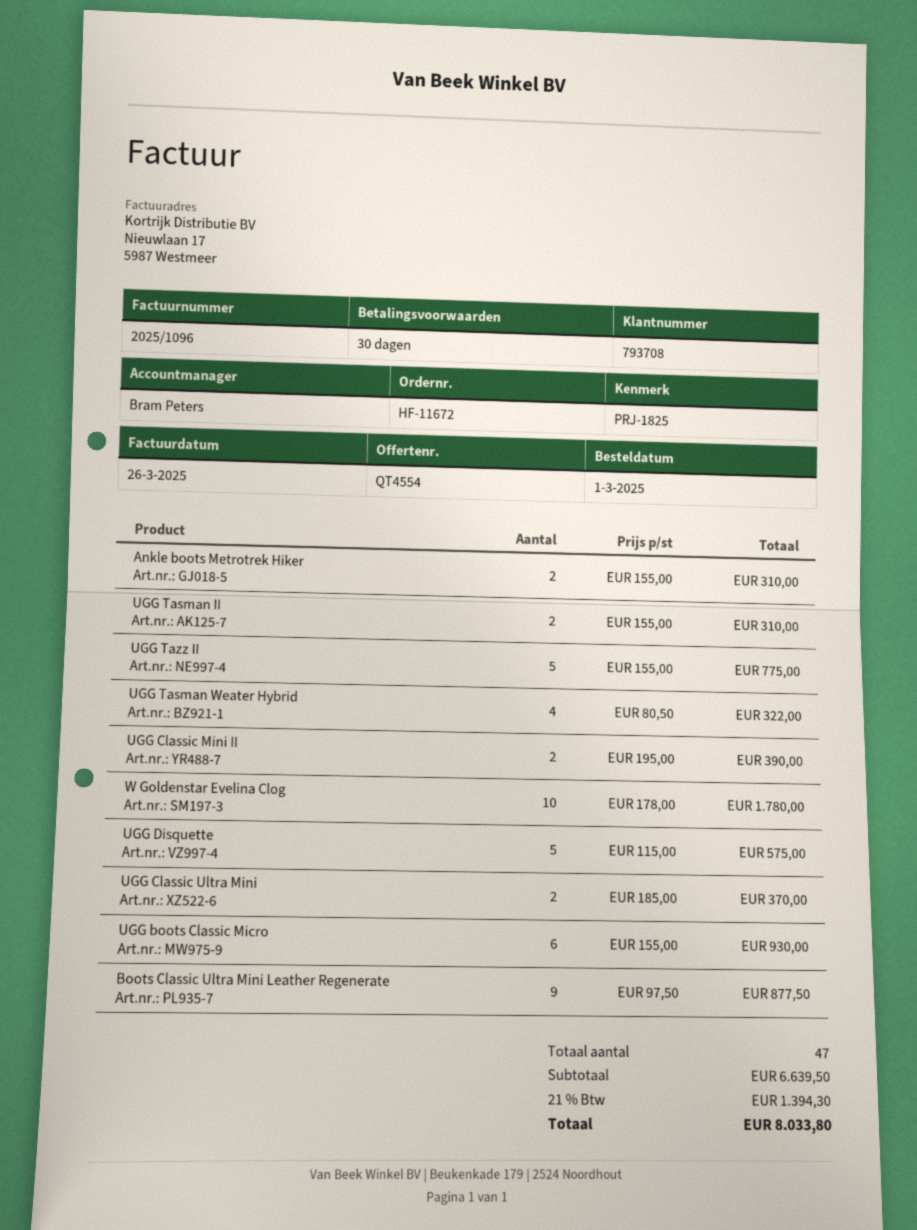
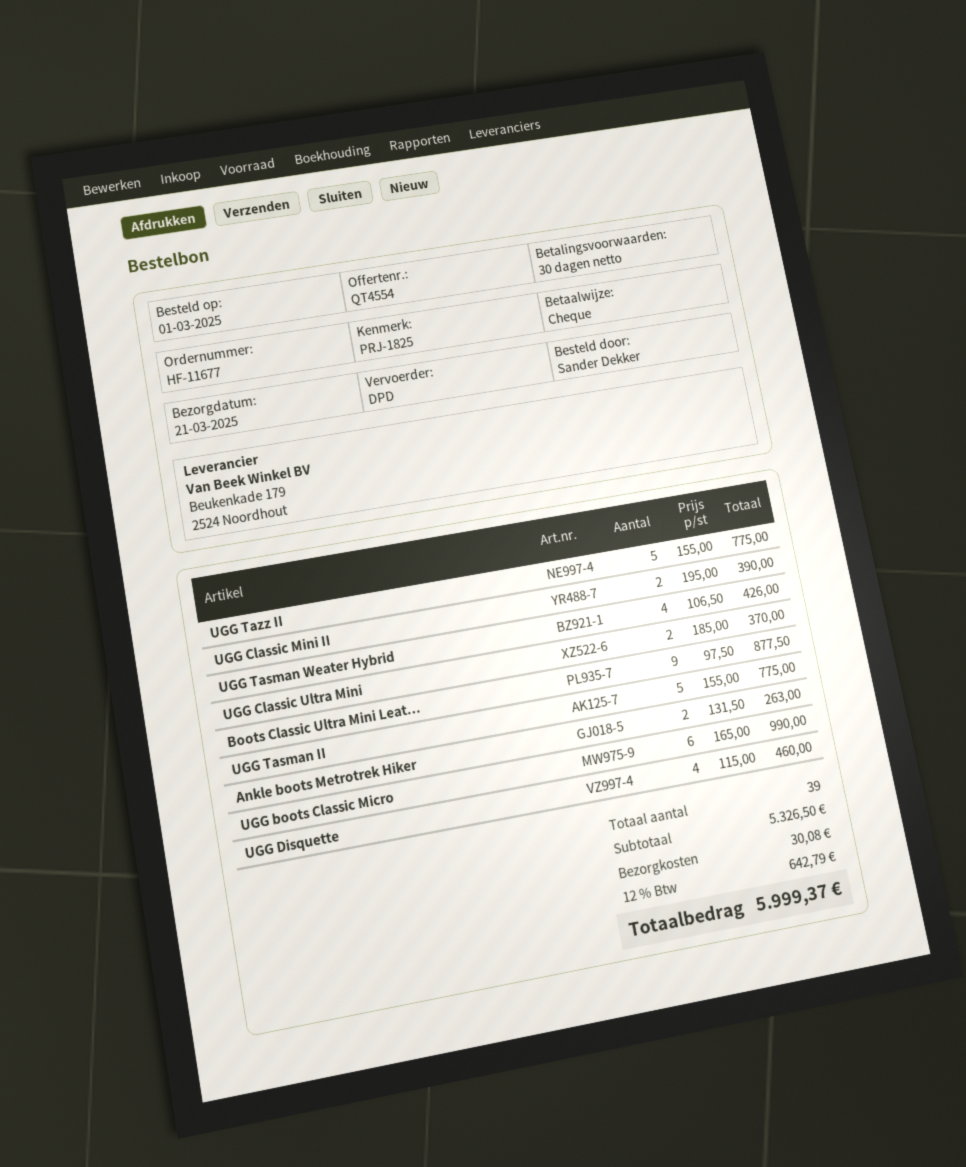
order number: HF-11672 -> HF-11677
Ankle boots Metrotrek Hiker: 2 x 155.00 = 310.00 -> 2 x 131.50 = 263.00
UGG Tasman II: 2 x 155.00 = 310.00 -> 5 x 155.00 = 775.00
UGG Tasman Weater Hybrid: 4 x 80.50 = 322.00 -> 4 x 106.50 = 426.00
W Goldenstar Evelina Clog: 10 x 178.00 = 1780.00 -> none
UGG Disquette: 5 x 115.00 = 575.00 -> 4 x 115.00 = 460.00
UGG boots Classic Micro: 6 x 155.00 = 930.00 -> 6 x 165.00 = 990.00
total quantity: 47 -> 39
subtotal: 6639.50 -> 5326.50
shipping: none -> 30.08
tax: 21% = 1394.30 -> 12% = 642.79
total: 8033.80 -> 5999.37

